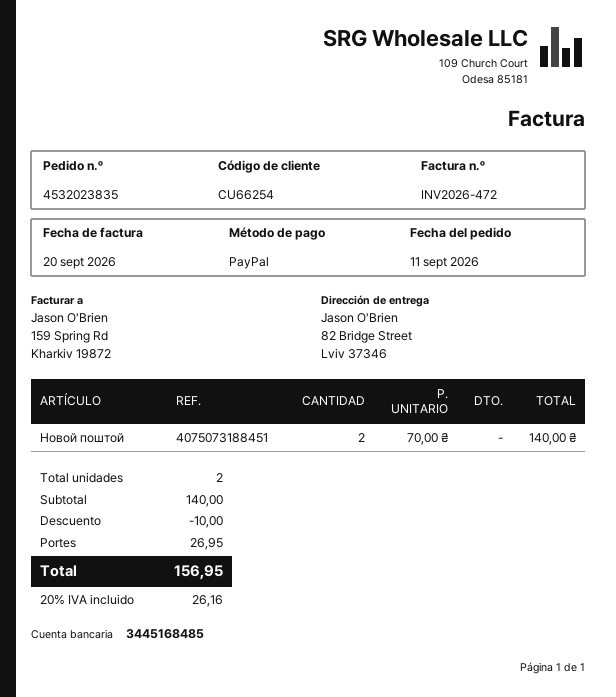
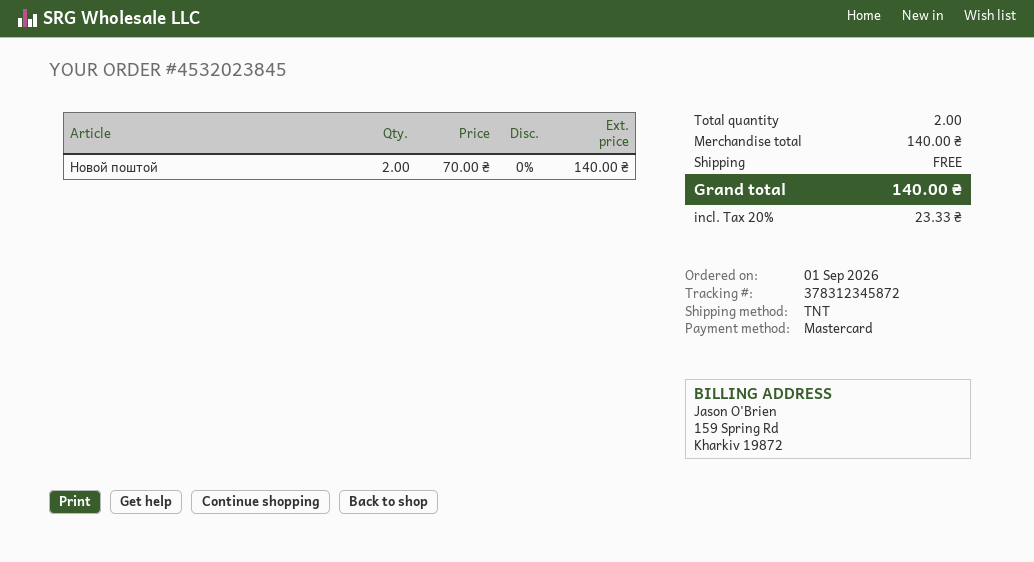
order number: 4532023835 -> 4532023845
order date: 2026-09-11 -> 2026-09-01
payment method: PayPal -> Mastercard
discount: 10.00 -> none
shipping: 26.95 -> 0.00
tax: 20% = 26.16 -> 20% = 23.33
total: 156.95 -> 140.00

